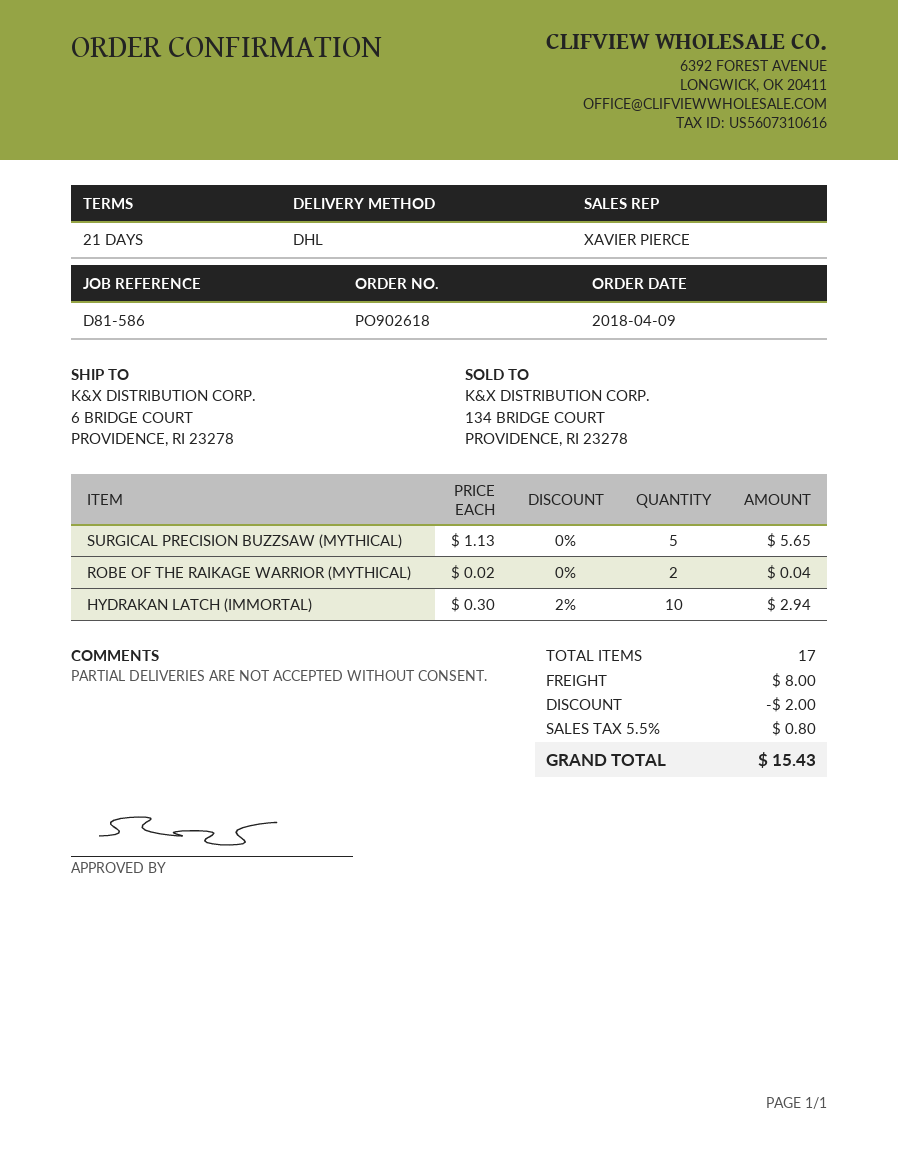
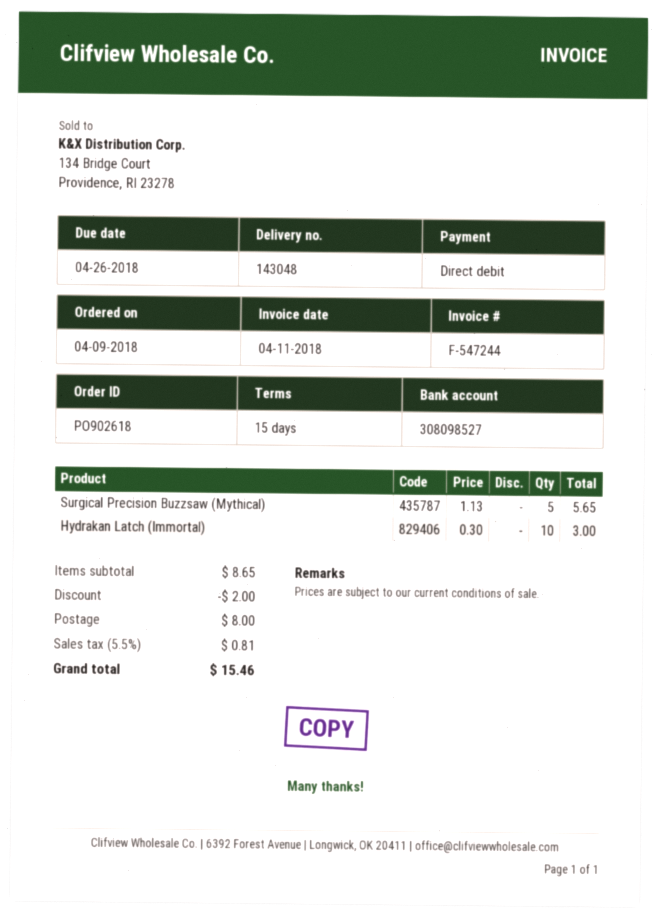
payment terms: 21 days -> 15 days
ROBE OF THE RAIKAGE WARRIOR (MYTHICAL): 2 x 0.02 = 0.04 -> none
HYDRAKAN LATCH (IMMORTAL): 10 x 0.30 - 2% = 2.94 -> 10 x 0.30 = 3.00
tax: 5.5% = 0.80 -> 5.5% = 0.81
total: 15.43 -> 15.46

